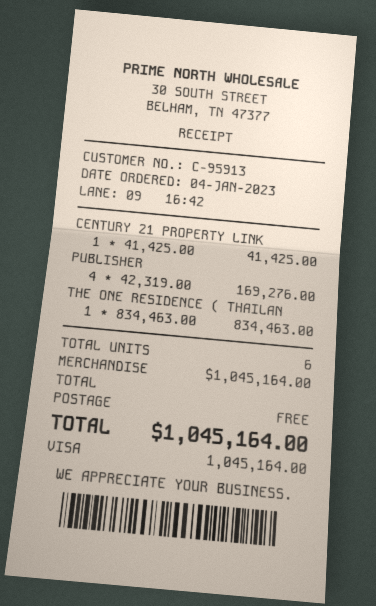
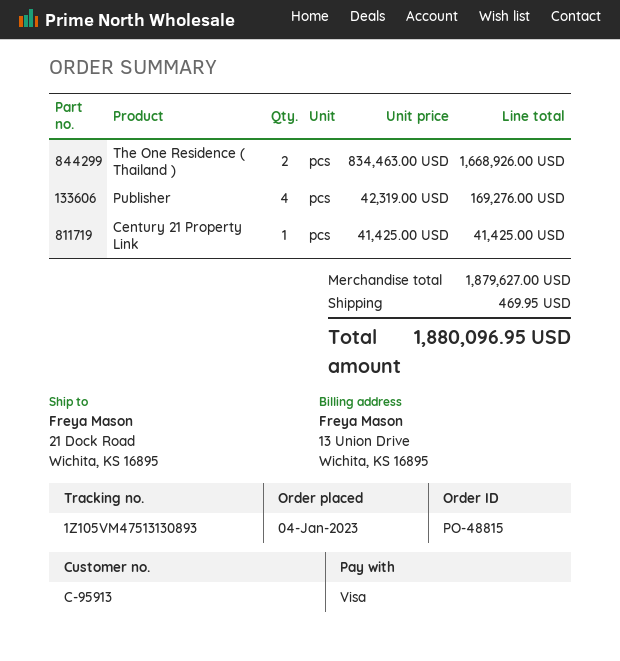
THE ONE RESIDENCE ( THAILAN: 1 x 834463.00 = 834463.00 -> 2 x 834463.00 = 1668926.00
subtotal: 1045164.00 -> 1879627.00
shipping: 0.00 -> 469.95
total: 1045164.00 -> 1880096.95

